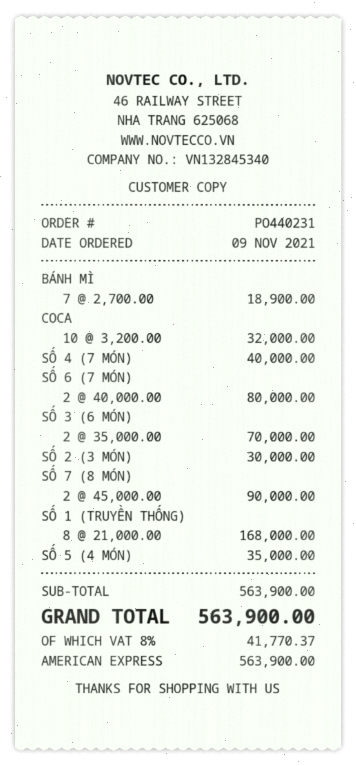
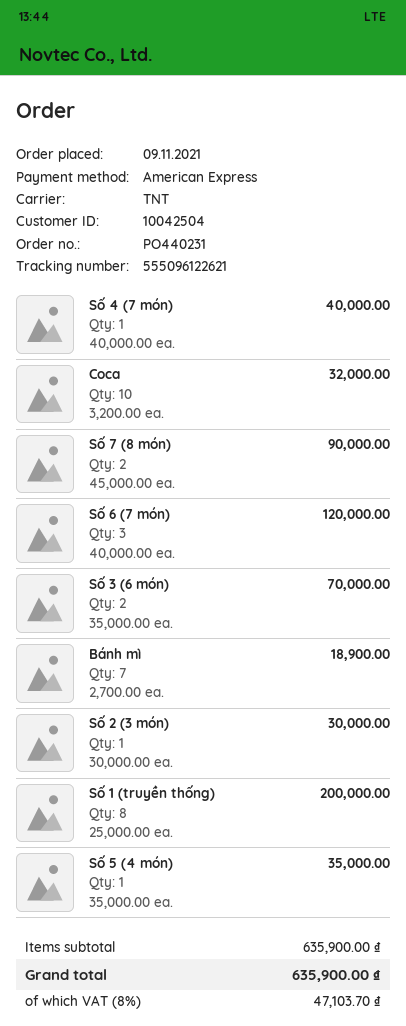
SỐ 6 (7 MÓN): 2 x 40000.00 = 80000.00 -> 3 x 40000.00 = 120000.00
SỐ 1 (TRUYỀN THỐNG): 8 x 21000.00 = 168000.00 -> 8 x 25000.00 = 200000.00
subtotal: 563900.00 -> 635900.00
tax: 8% = 41770.37 -> 8% = 47103.70
total: 563900.00 -> 635900.00

